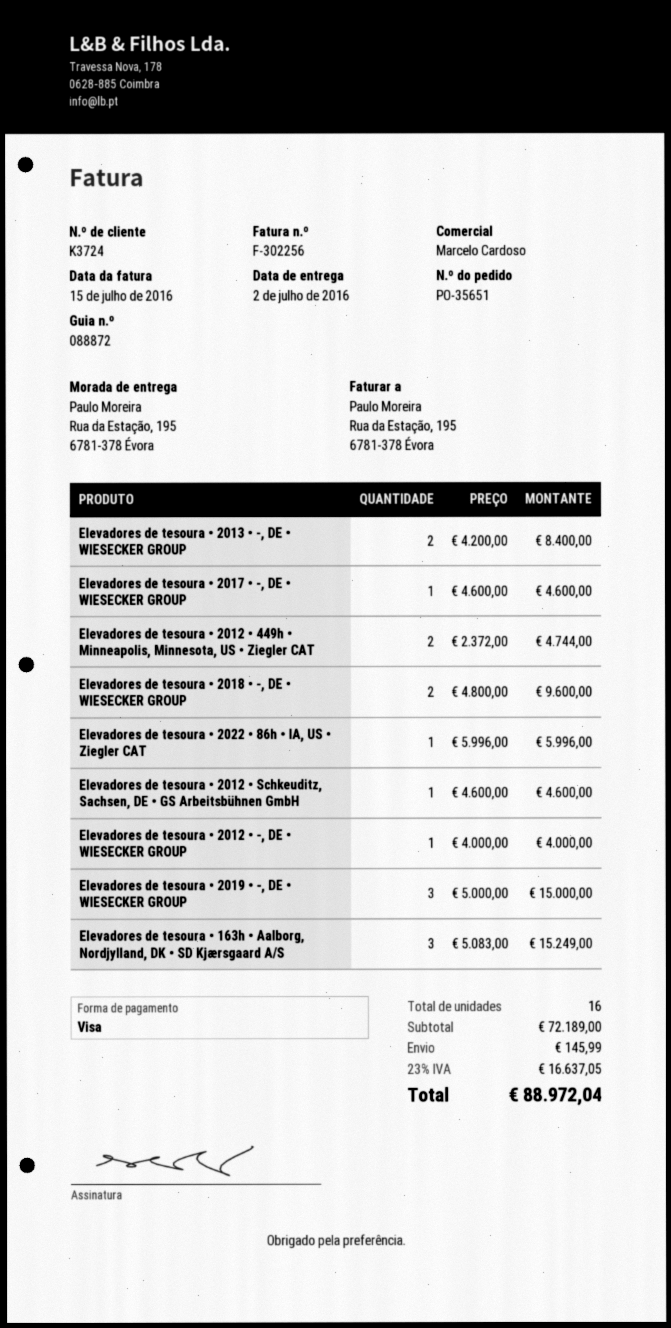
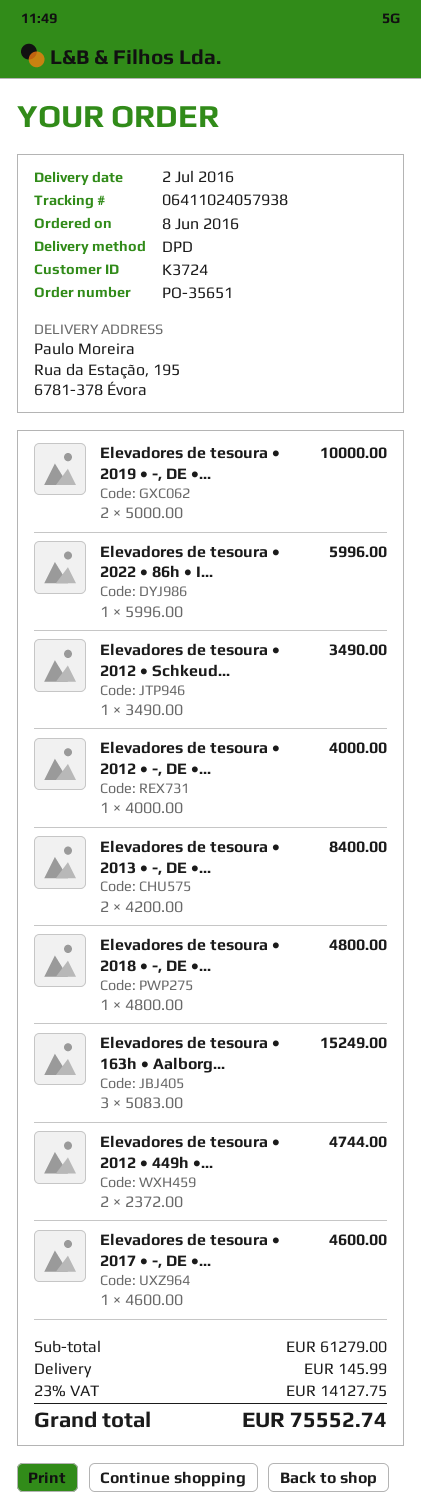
Elevadores de tesoura • 2018 • -, DE • WIESECKER GROUP: 2 x 4800.00 = 9600.00 -> 1 x 4800.00 = 4800.00
Elevadores de tesoura • 2012 • Schkeuditz, Sachsen, DE • GS Arbeitsbühnen GmbH: 1 x 4600.00 = 4600.00 -> 1 x 3490.00 = 3490.00
Elevadores de tesoura • 2019 • -, DE • WIESECKER GROUP: 3 x 5000.00 = 15000.00 -> 2 x 5000.00 = 10000.00
subtotal: 72189.00 -> 61279.00
tax: 23% = 16637.05 -> 23% = 14127.75
total: 88972.04 -> 75552.74

